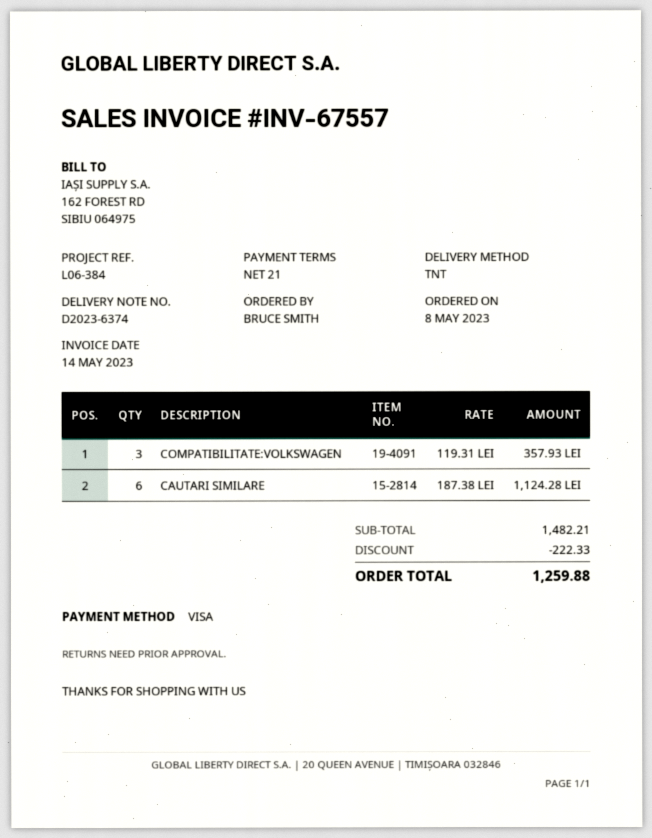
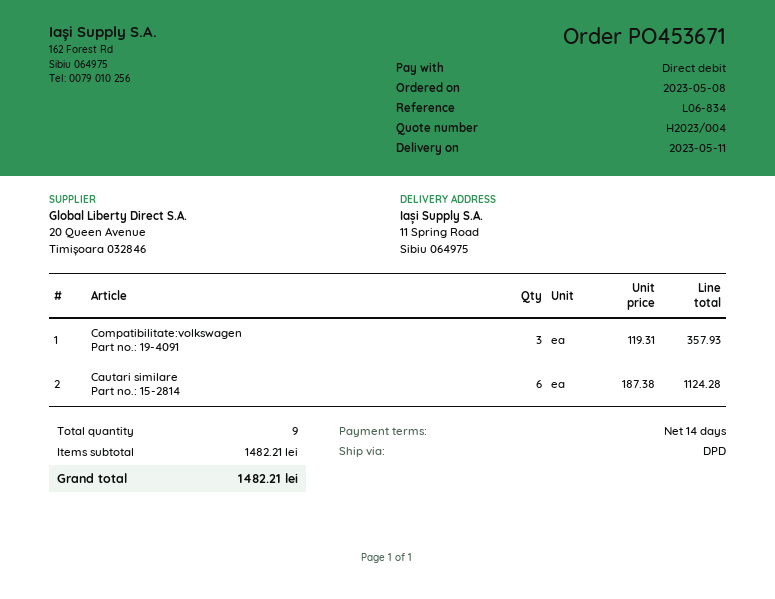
payment terms: 21 days -> 14 days
reference: L06-384 -> L06-834
payment method: Visa -> direct debit
shipping method: TNT -> DPD
discount: 222.33 -> none
total: 1259.88 -> 1482.21

